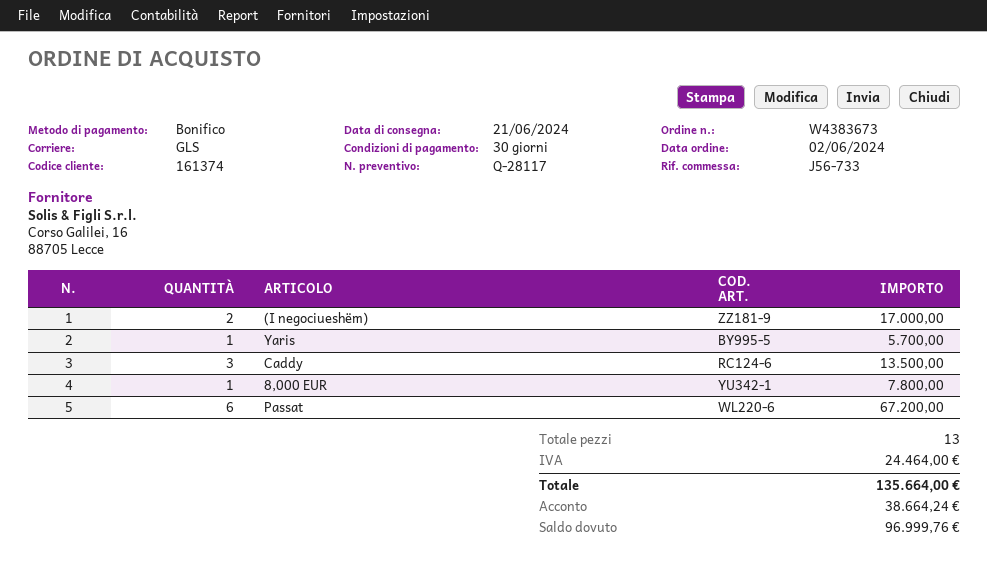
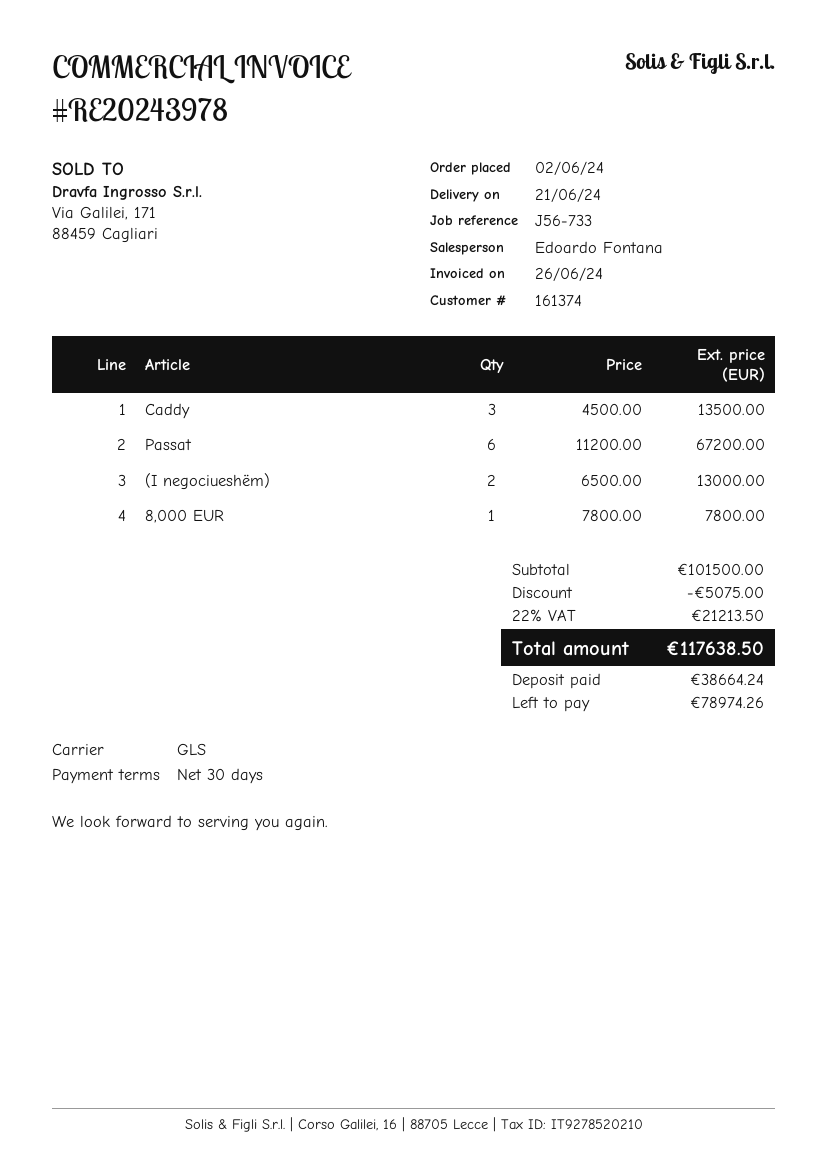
(I negociueshëm): 2 for 17000.00 -> 2 for 13000.00
Yaris: 1 for 5700.00 -> none
discount: none -> 5075.00
tax: 24464.00 -> 21213.50
total: 135664.00 -> 117638.50
balance: 96999.76 -> 78974.26

